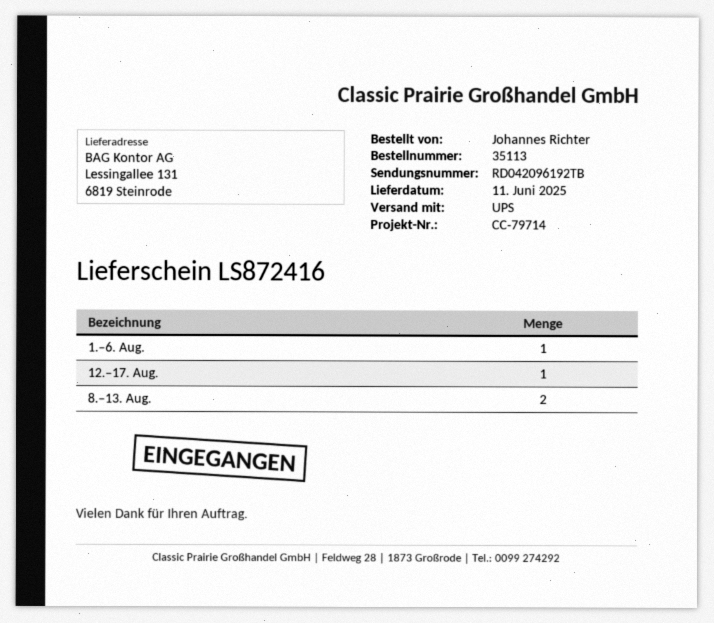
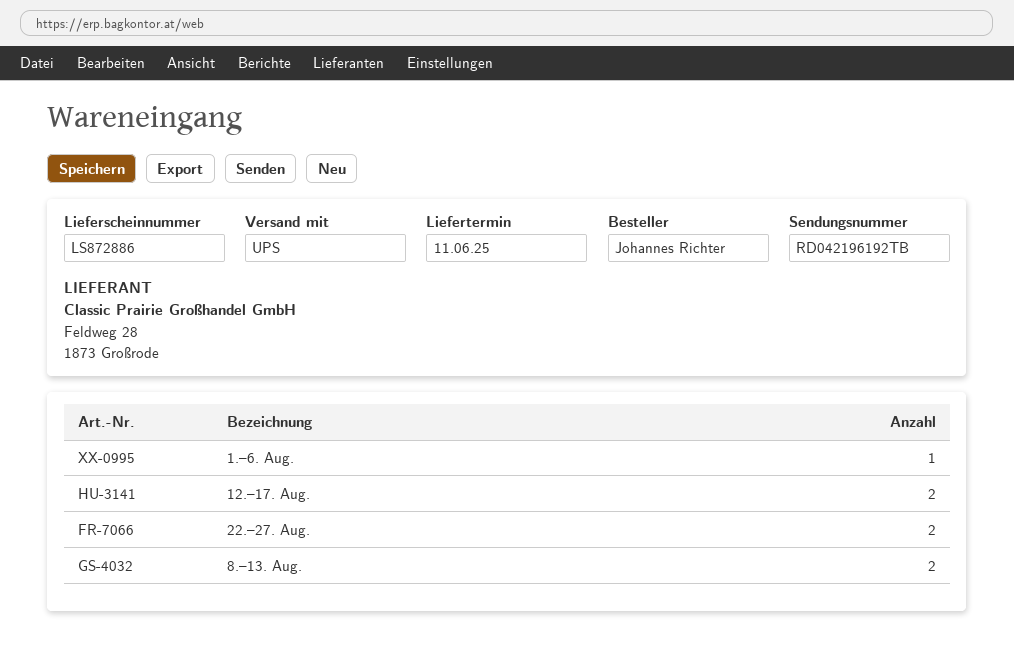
delivery note number: LS872416 -> LS872886
tracking number: RD042096192TB -> RD042196192TB
12.–17. Aug.: 1 -> 2
22.–27. Aug.: none -> 2

